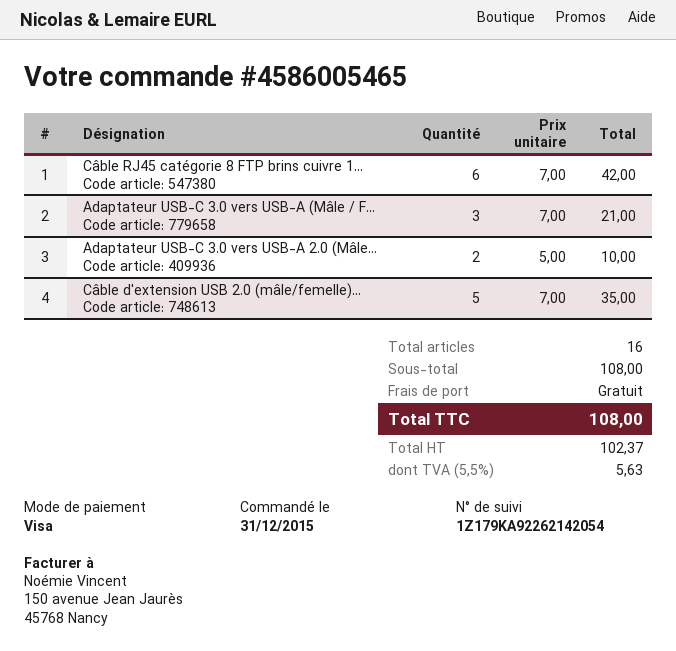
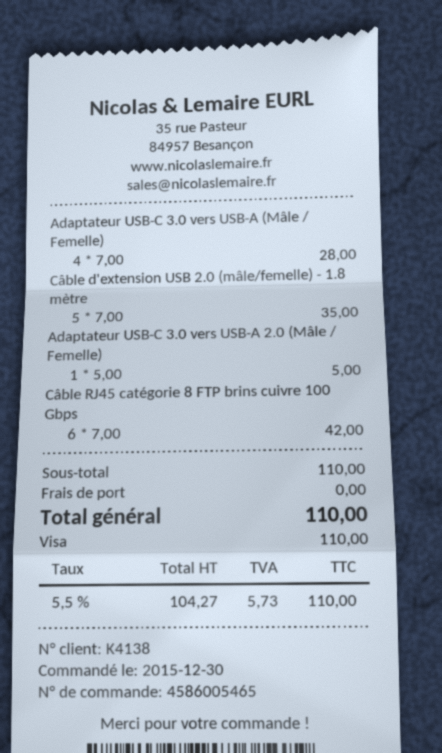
order date: 2015-12-31 -> 2015-12-30
Adaptateur USB-C 3.0 vers USB-A (Mâle / F...: 3 x 7.00 = 21.00 -> 4 x 7.00 = 28.00
Adaptateur USB-C 3.0 vers USB-A 2.0 (Mâle...: 2 x 5.00 = 10.00 -> 1 x 5.00 = 5.00
subtotal: 108.00 -> 110.00
net: 102.37 -> 104.27
tax: 5.5% = 5.63 -> 5.5% = 5.73
total: 108.00 -> 110.00

